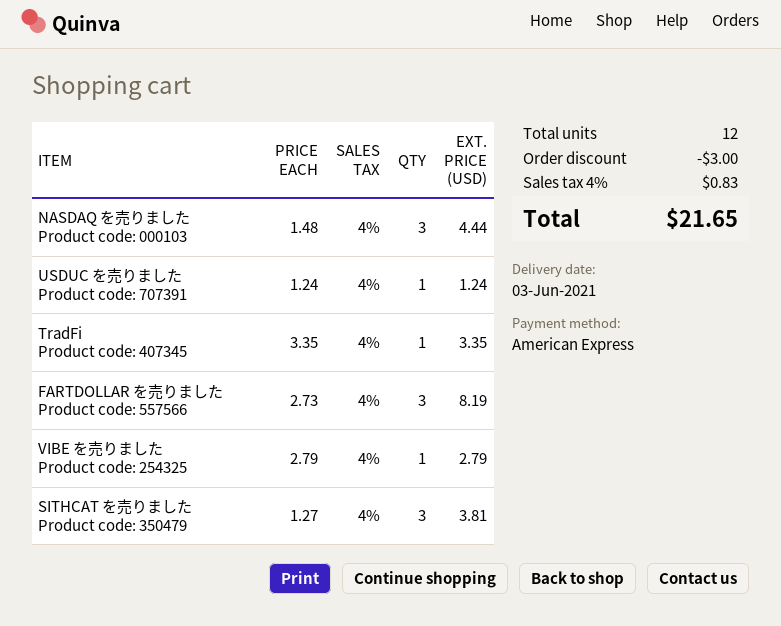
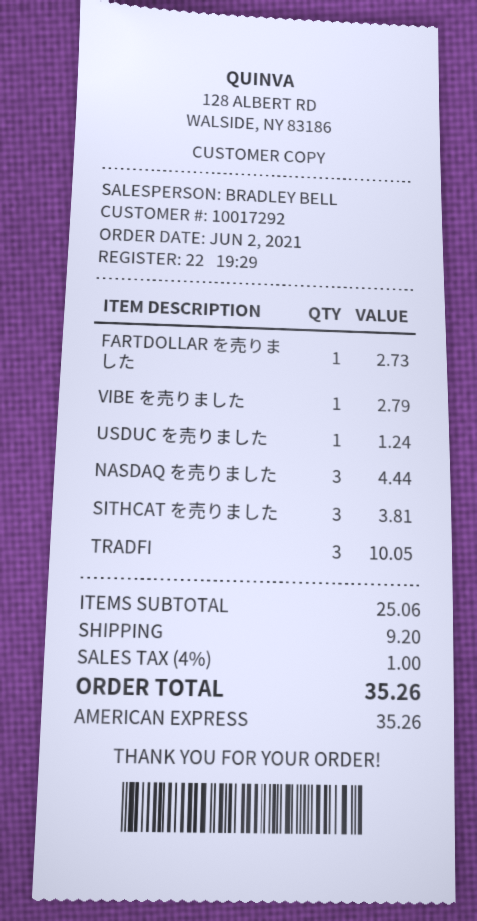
TradFi: 1 for 3.35 -> 3 for 10.05
FARTDOLLAR を売りました: 3 for 8.19 -> 1 for 2.73
discount: 3.00 -> none
shipping: none -> 9.20
tax: 4% = 0.83 -> 4% = 1.00
total: 21.65 -> 35.26

